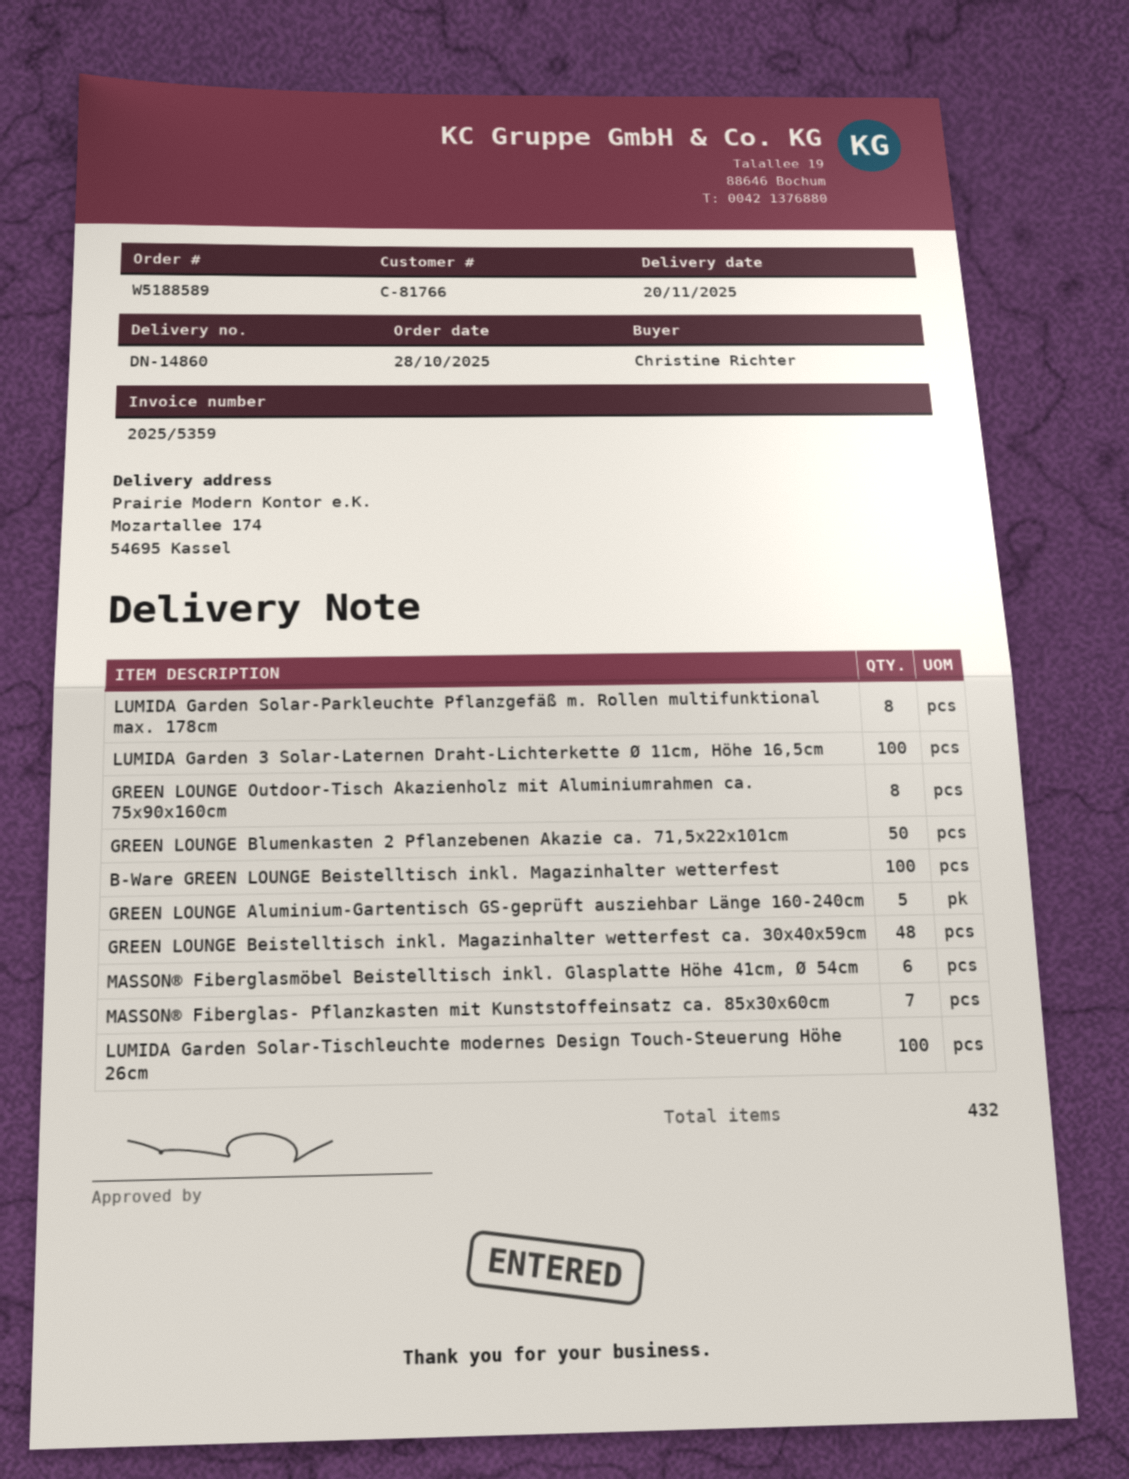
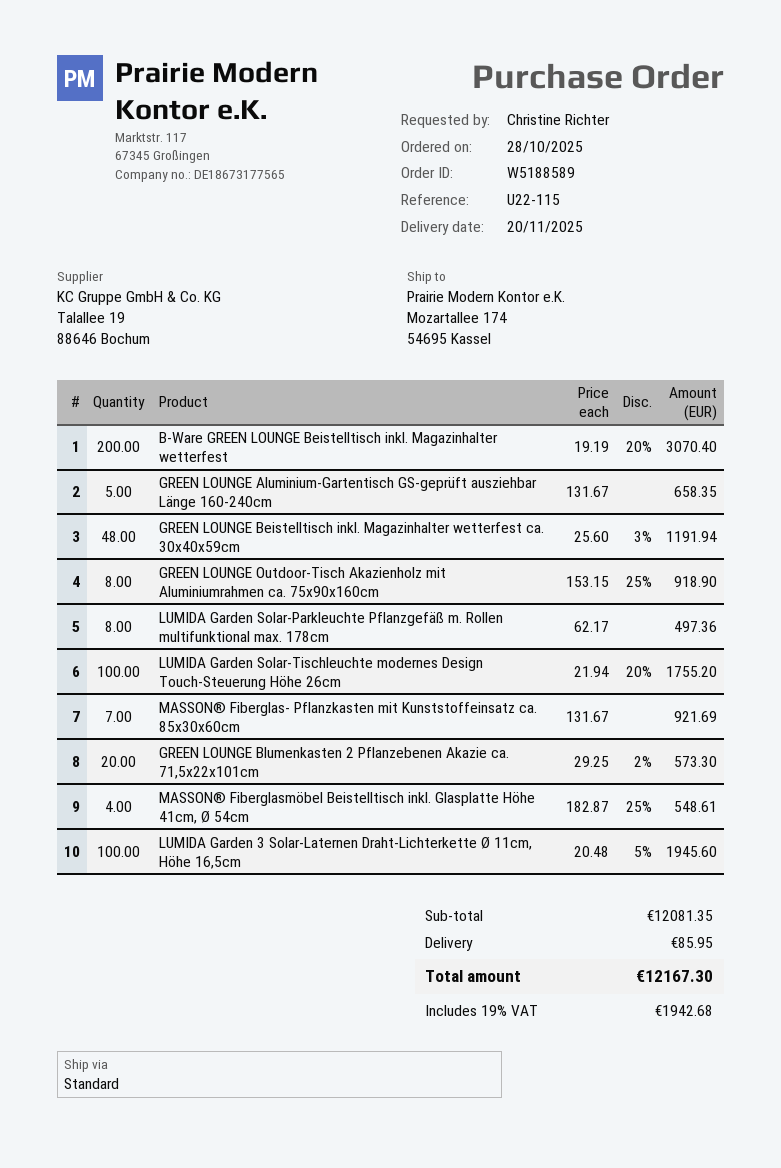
GREEN LOUNGE Blumenkasten 2 Pflanzebenen Akazie ca. 71,5x22x101cm: 50 -> 20
B-Ware GREEN LOUNGE Beistelltisch inkl. Magazinhalter wetterfest: 100 -> 200
MASSON® Fiberglasmöbel Beistelltisch inkl. Glasplatte Höhe 41cm, Ø 54cm: 6 -> 4

